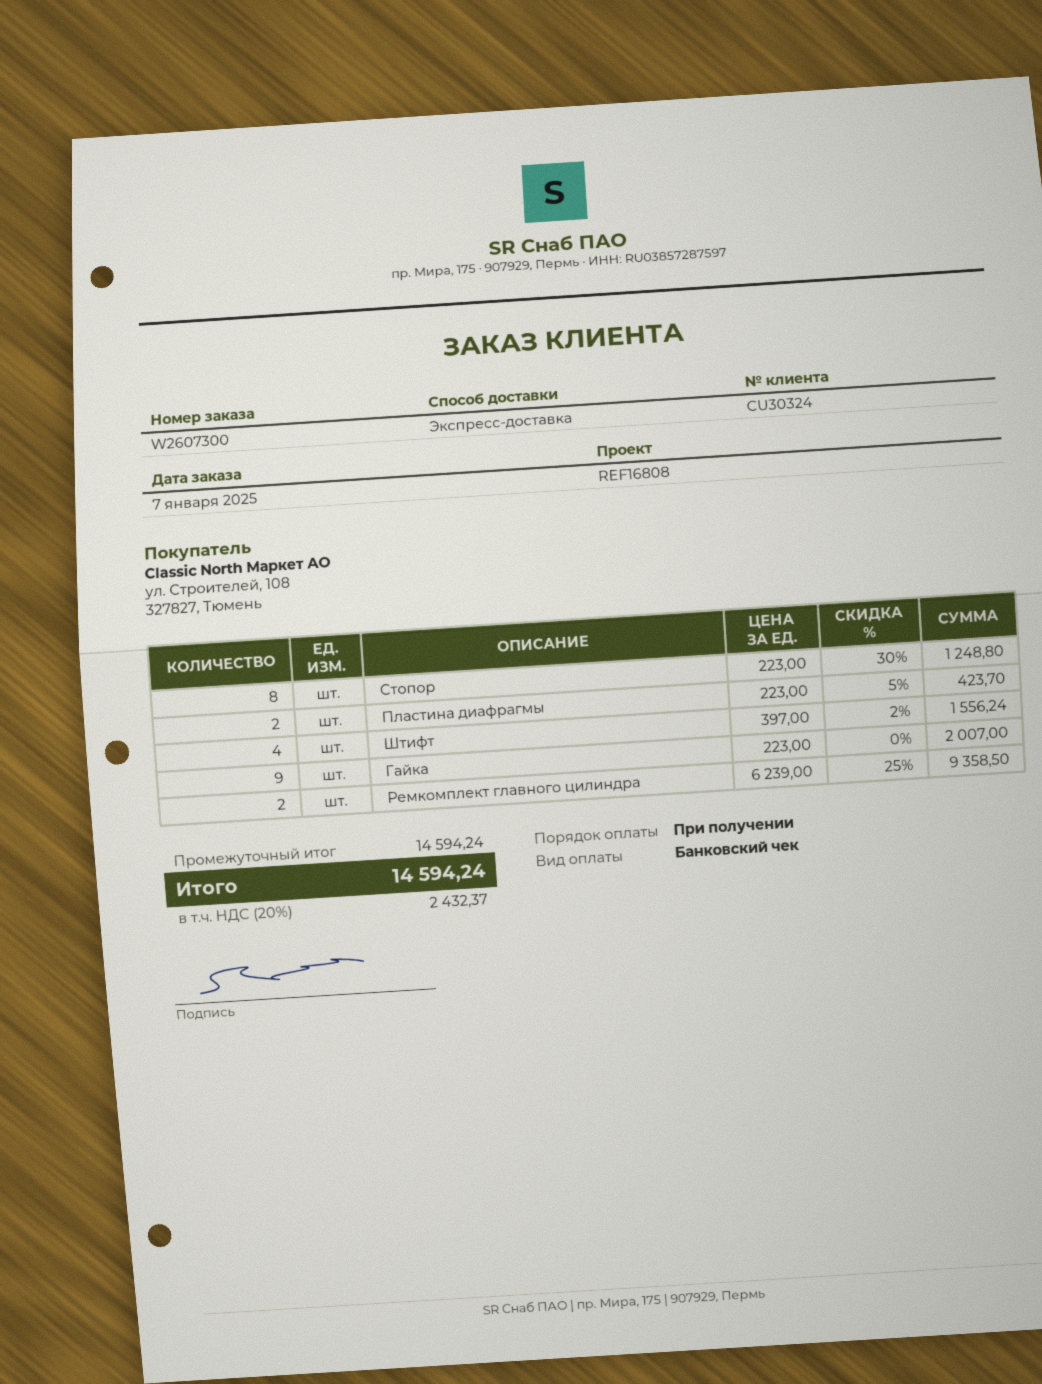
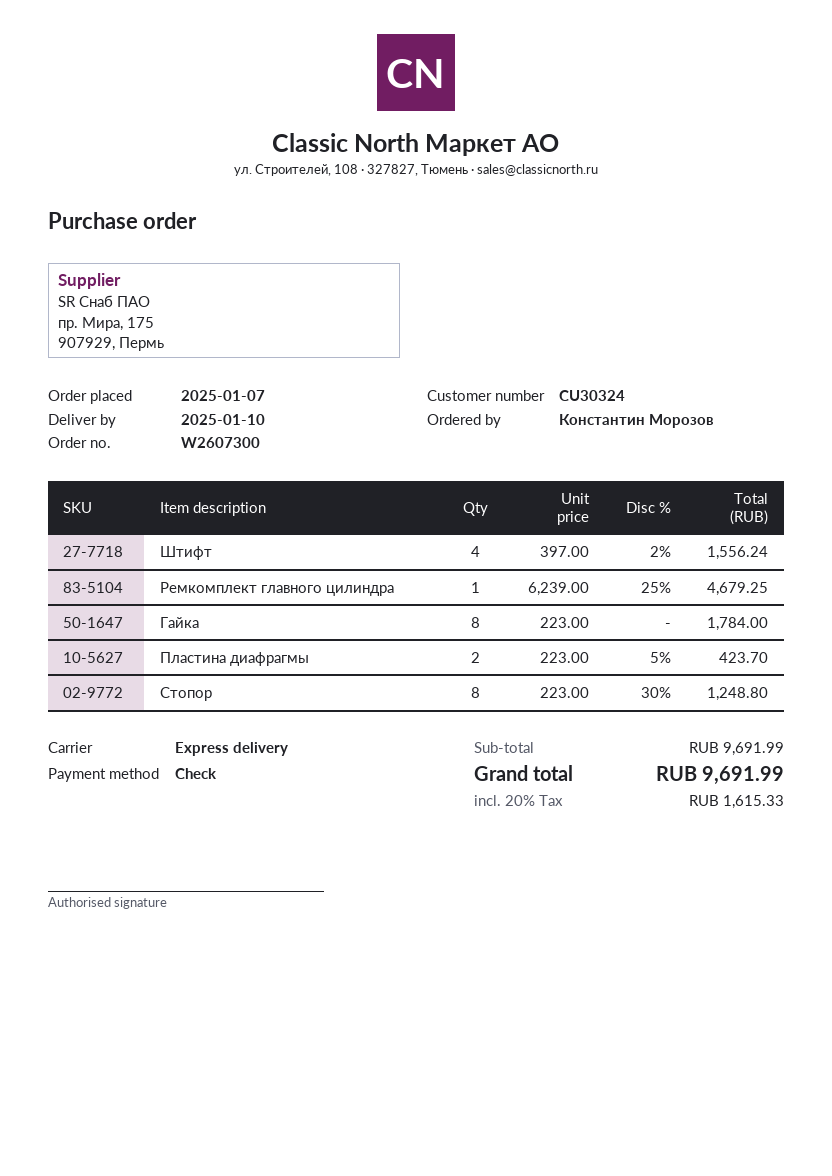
Гайка: 9 x 223.00 = 2007.00 -> 8 x 223.00 = 1784.00
Ремкомплект главного цилиндра: 2 x 6239.00 - 25% = 9358.50 -> 1 x 6239.00 - 25% = 4679.25
subtotal: 14594.24 -> 9691.99
tax: 20% = 2432.37 -> 20% = 1615.33
total: 14594.24 -> 9691.99

